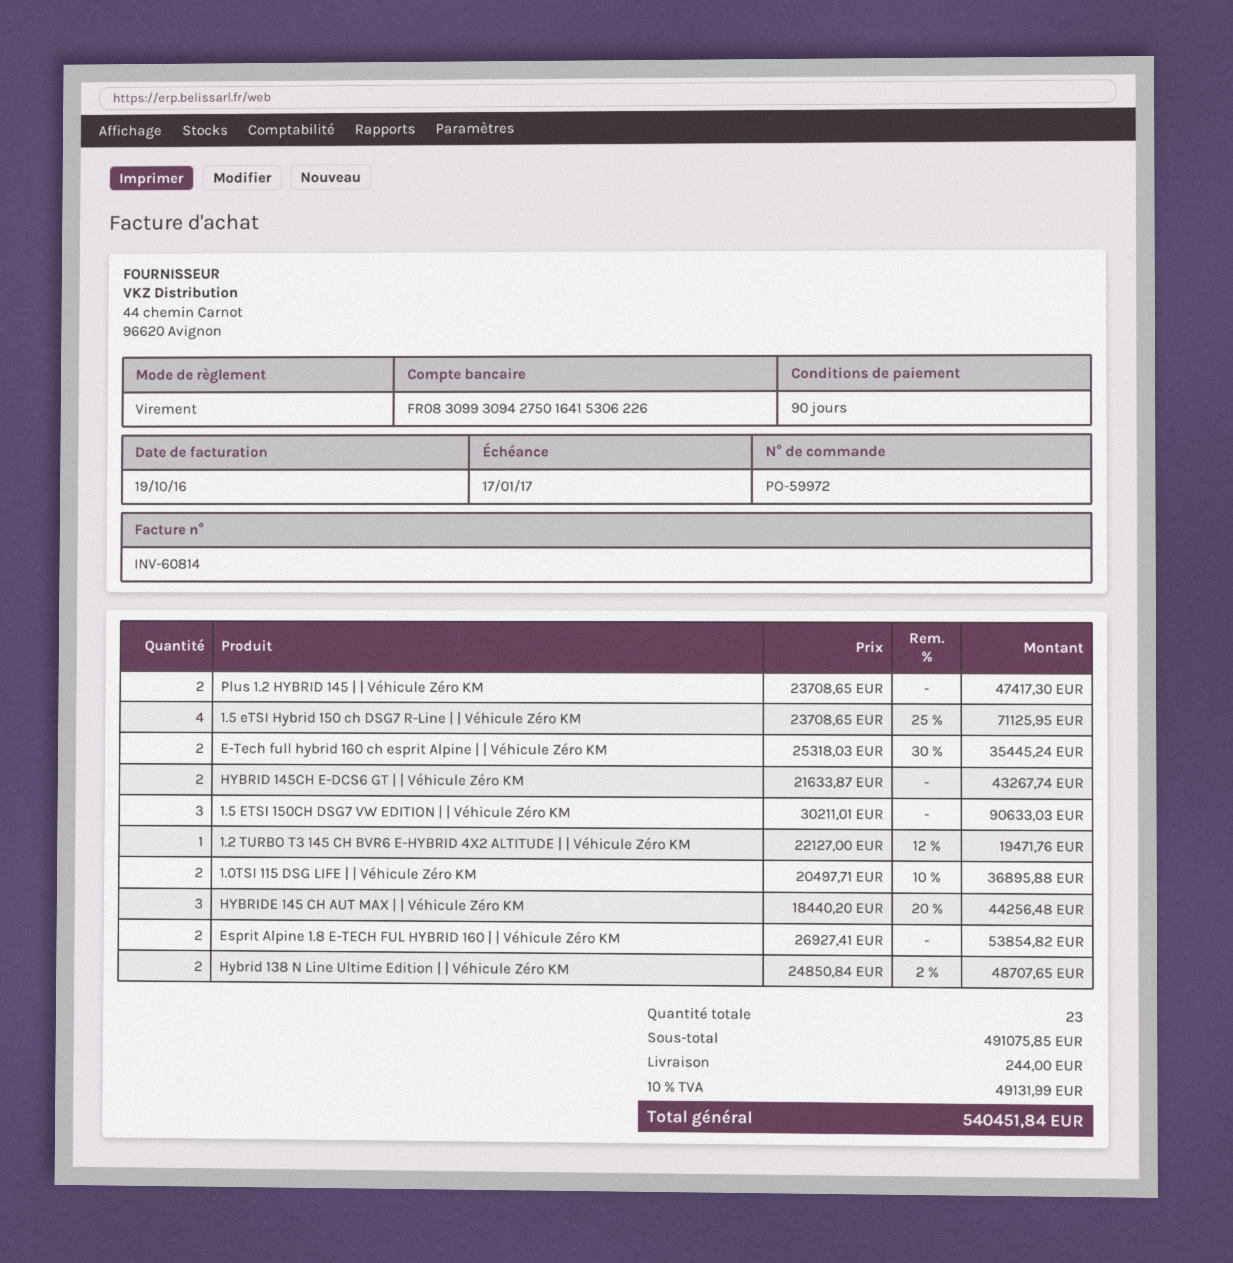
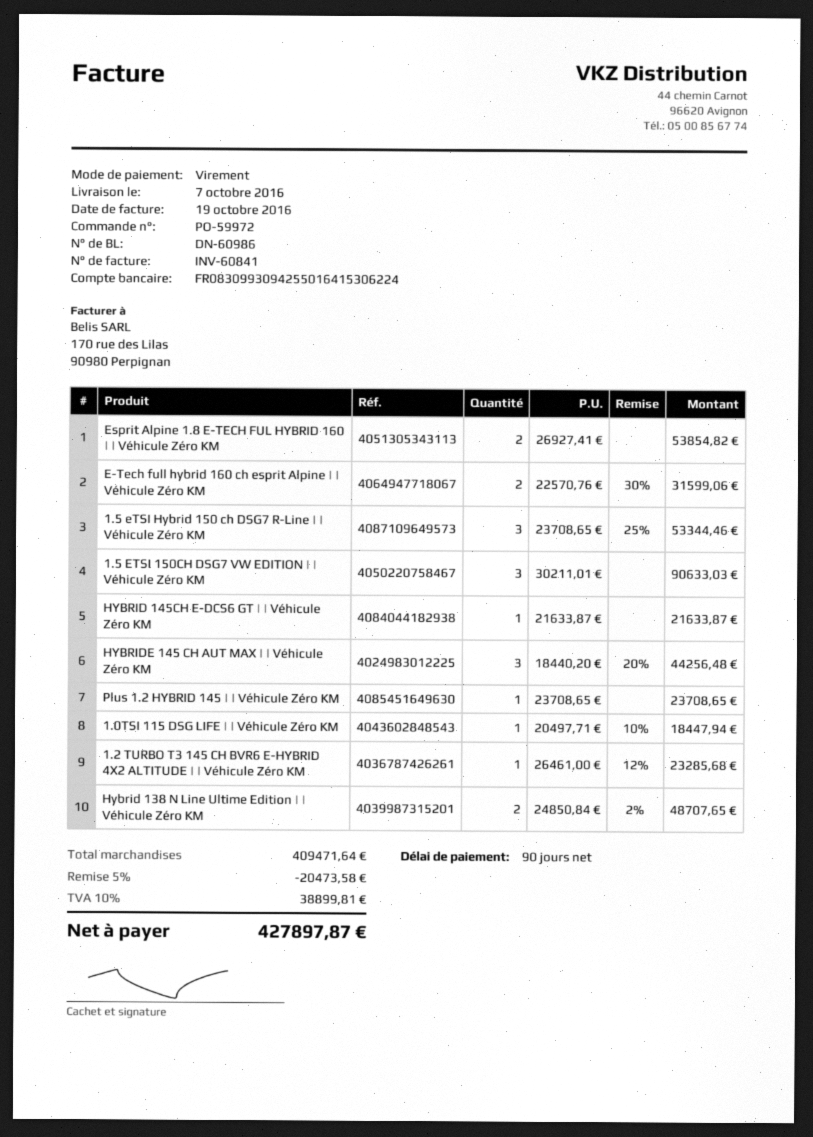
invoice number: INV-60814 -> INV-60841
bank account: FR0830993094275016415306226 -> FR0830993094255016415306224
Plus 1.2 HYBRID 145 | | Véhicule Zéro KM: 2 x 23708.65 = 47417.30 -> 1 x 23708.65 = 23708.65
1.5 eTSI Hybrid 150 ch DSG7 R-Line | | Véhicule Zéro KM: 4 x 23708.65 - 25% = 71125.95 -> 3 x 23708.65 - 25% = 53344.46
E-Tech full hybrid 160 ch esprit Alpine | | Véhicule Zéro KM: 2 x 25318.03 - 30% = 35445.24 -> 2 x 22570.76 - 30% = 31599.06
HYBRID 145CH E-DCS6 GT | | Véhicule Zéro KM: 2 x 21633.87 = 43267.74 -> 1 x 21633.87 = 21633.87
1.2 TURBO T3 145 CH BVR6 E-HYBRID 4X2 ALTITUDE | | Véhicule Zéro KM: 1 x 22127.00 - 12% = 19471.76 -> 1 x 26461.00 - 12% = 23285.68
1.0TSI 115 DSG LIFE | | Véhicule Zéro KM: 2 x 20497.71 - 10% = 36895.88 -> 1 x 20497.71 - 10% = 18447.94
subtotal: 491075.85 -> 409471.64
discount: none -> 5% = 20473.58
shipping: 244.00 -> none
tax: 10% = 49131.99 -> 10% = 38899.81
total: 540451.84 -> 427897.87

